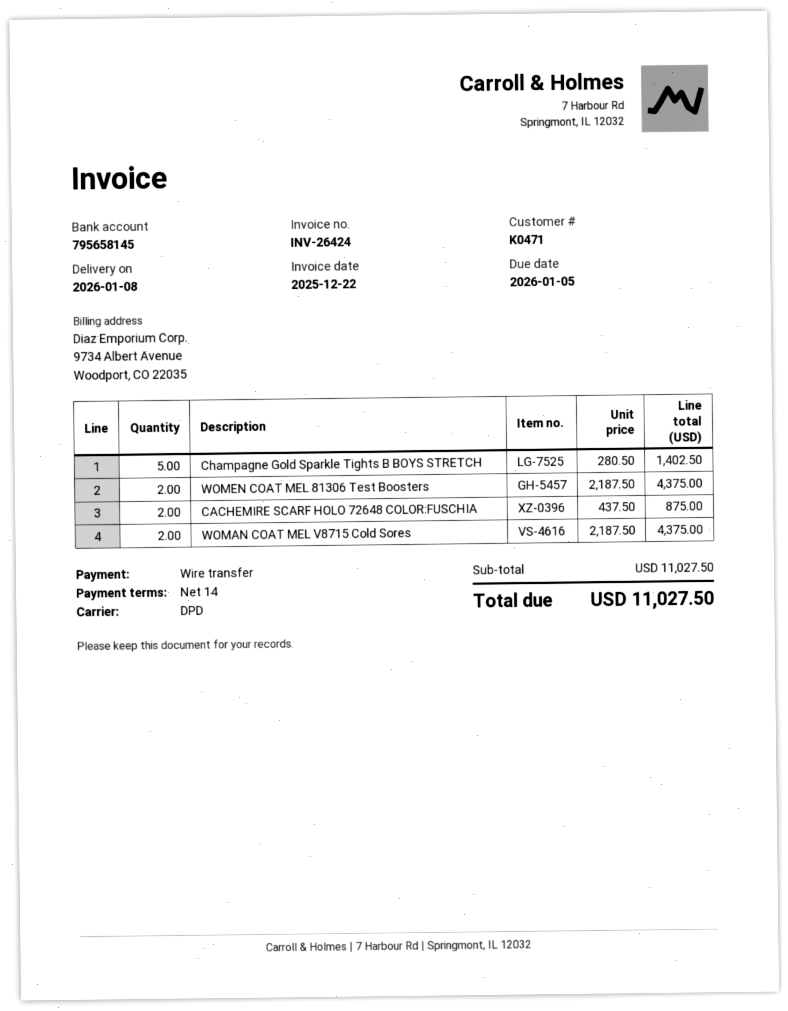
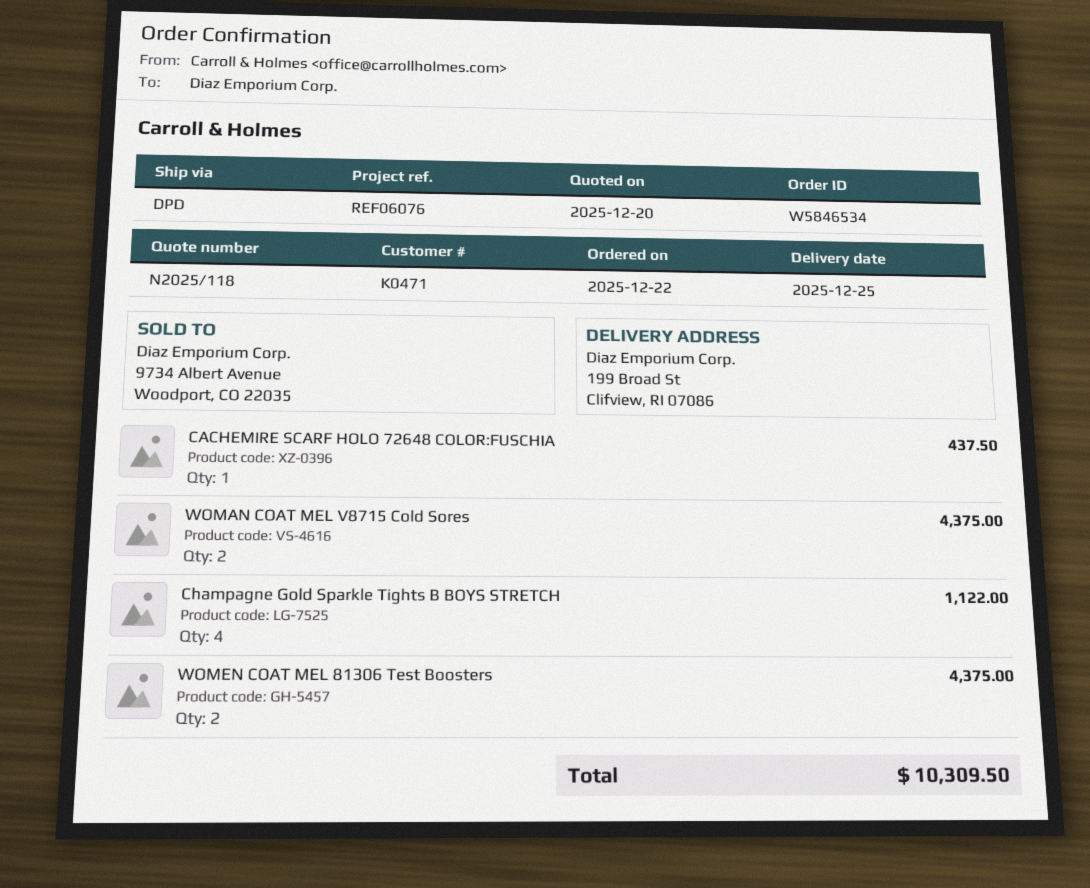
delivery date: 2026-01-08 -> 2025-12-25
Champagne Gold Sparkle Tights B BOYS STRETCH: 5 for 1402.50 -> 4 for 1122.00
CACHEMIRE SCARF HOLO 72648 COLOR:FUSCHIA: 2 for 875.00 -> 1 for 437.50
total: 11027.50 -> 10309.50

